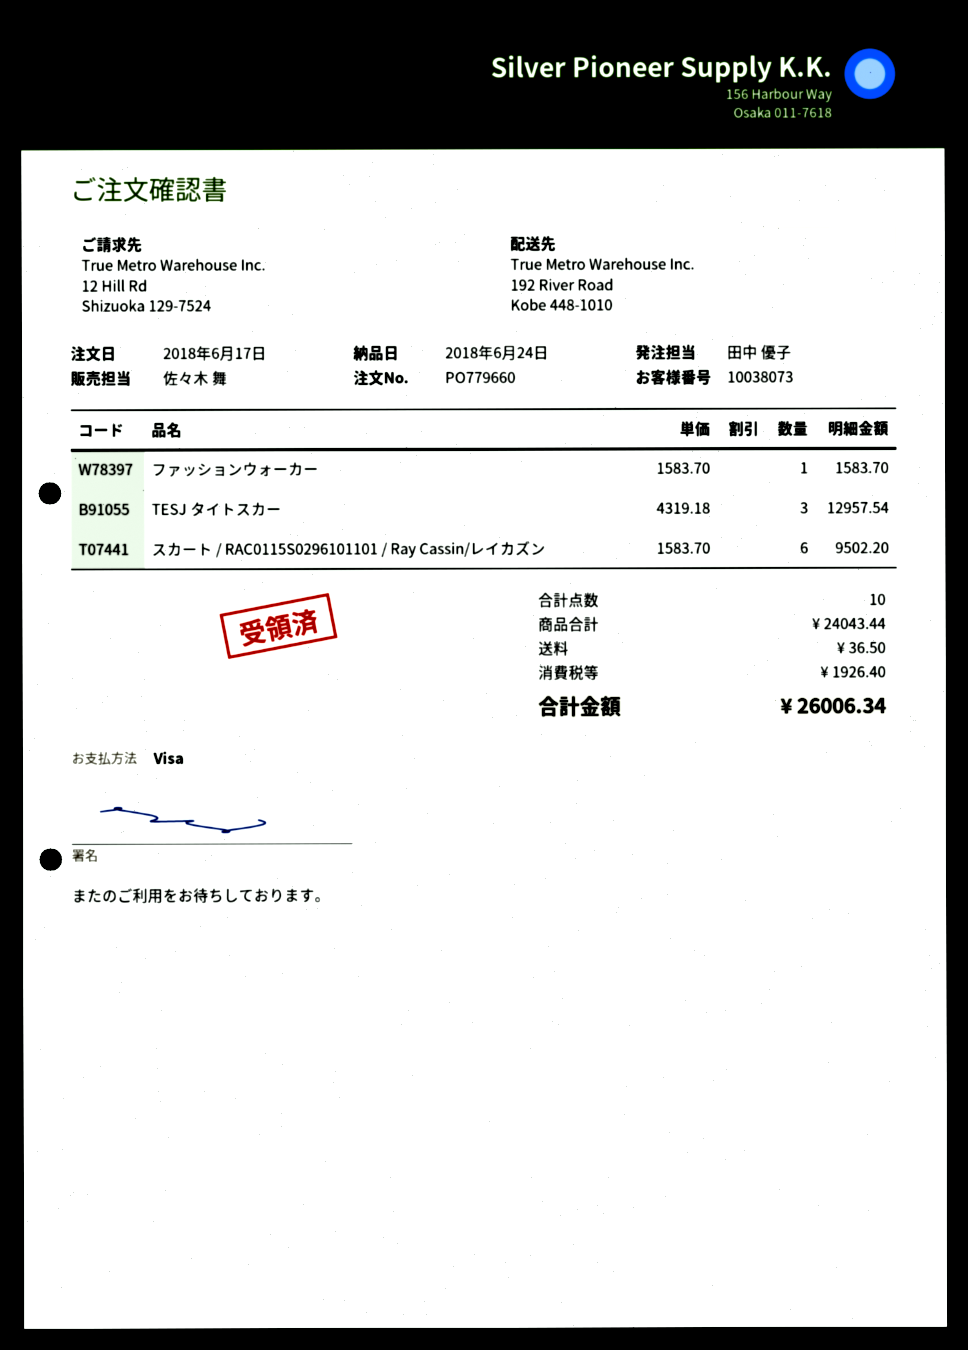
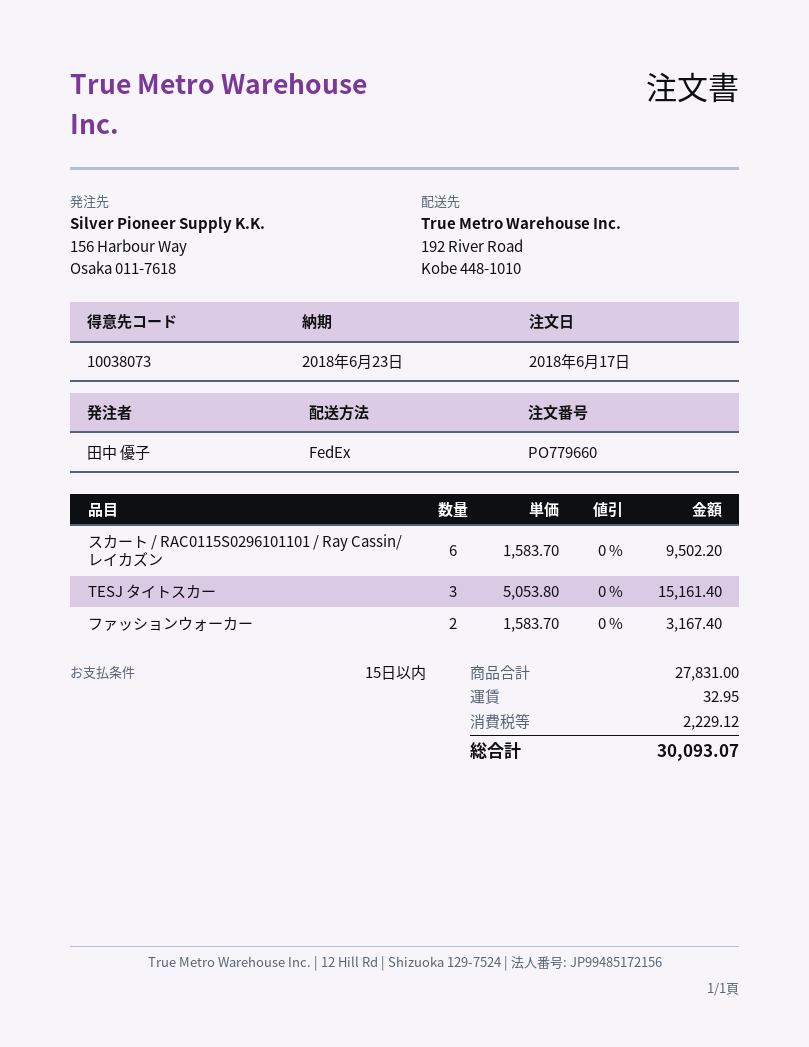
delivery date: 2018-06-24 -> 2018-06-23
ファッションウォーカー: 1 x 1583.70 = 1583.70 -> 2 x 1583.70 = 3167.40
TESJ タイトスカー: 3 x 4319.18 = 12957.54 -> 3 x 5053.80 = 15161.40
subtotal: 24043.44 -> 27831.00
shipping: 36.50 -> 32.95
tax: 1926.40 -> 2229.12
total: 26006.34 -> 30093.07

